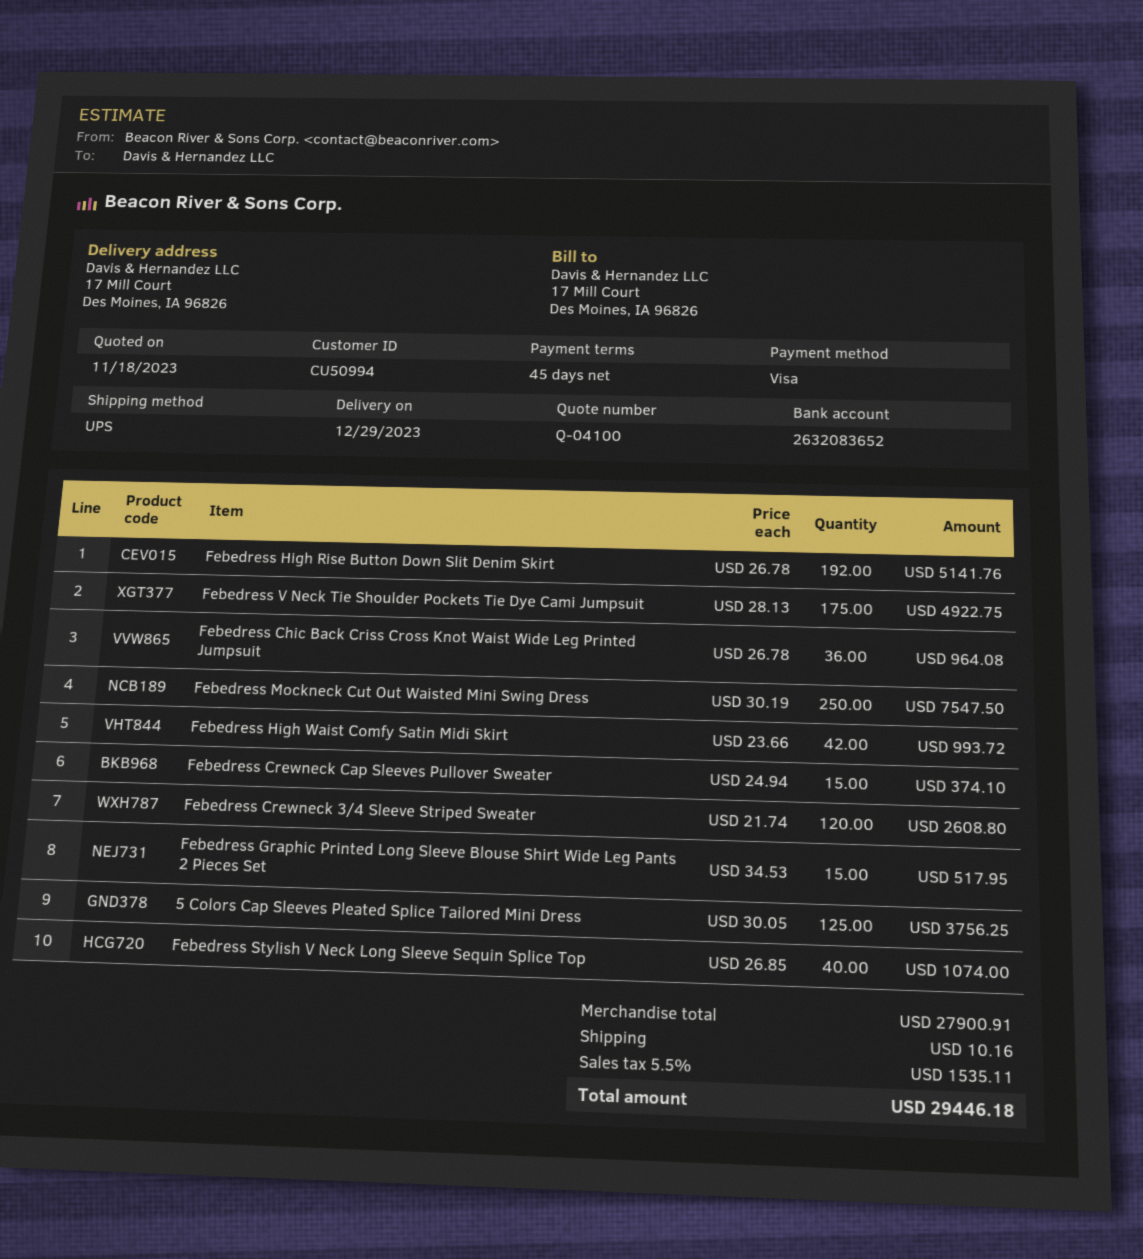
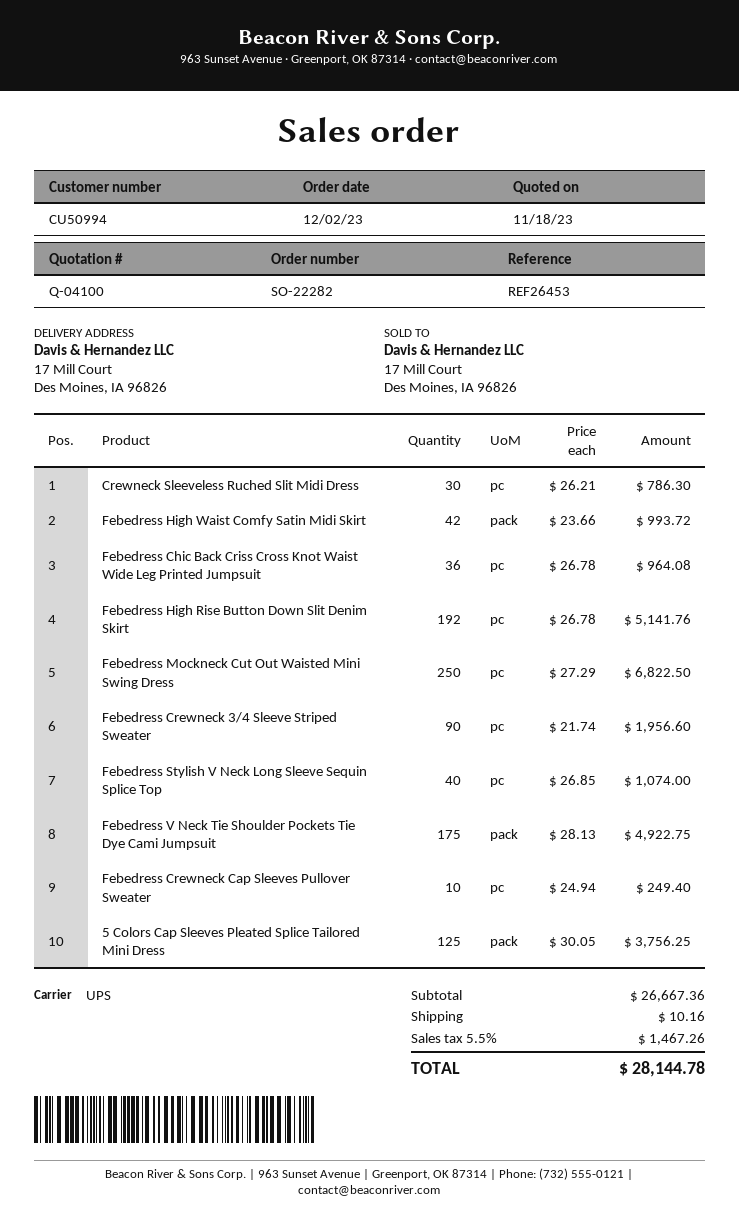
Febedress Mockneck Cut Out Waisted Mini Swing Dress: 250 x 30.19 = 7547.50 -> 250 x 27.29 = 6822.50
Febedress Crewneck Cap Sleeves Pullover Sweater: 15 x 24.94 = 374.10 -> 10 x 24.94 = 249.40
Febedress Crewneck 3/4 Sleeve Striped Sweater: 120 x 21.74 = 2608.80 -> 90 x 21.74 = 1956.60
Febedress Graphic Printed Long Sleeve Blouse Shirt Wide Leg Pants 2 Pieces Set: 15 x 34.53 = 517.95 -> none
Crewneck Sleeveless Ruched Slit Midi Dress: none -> 30 x 26.21 = 786.30
subtotal: 27900.91 -> 26667.36
tax: 5.5% = 1535.11 -> 5.5% = 1467.26
total: 29446.18 -> 28144.78

